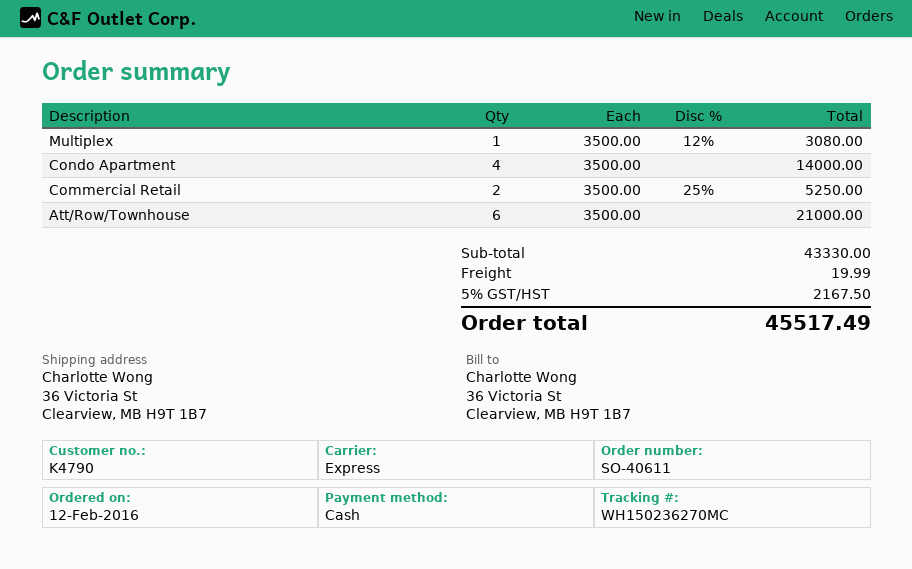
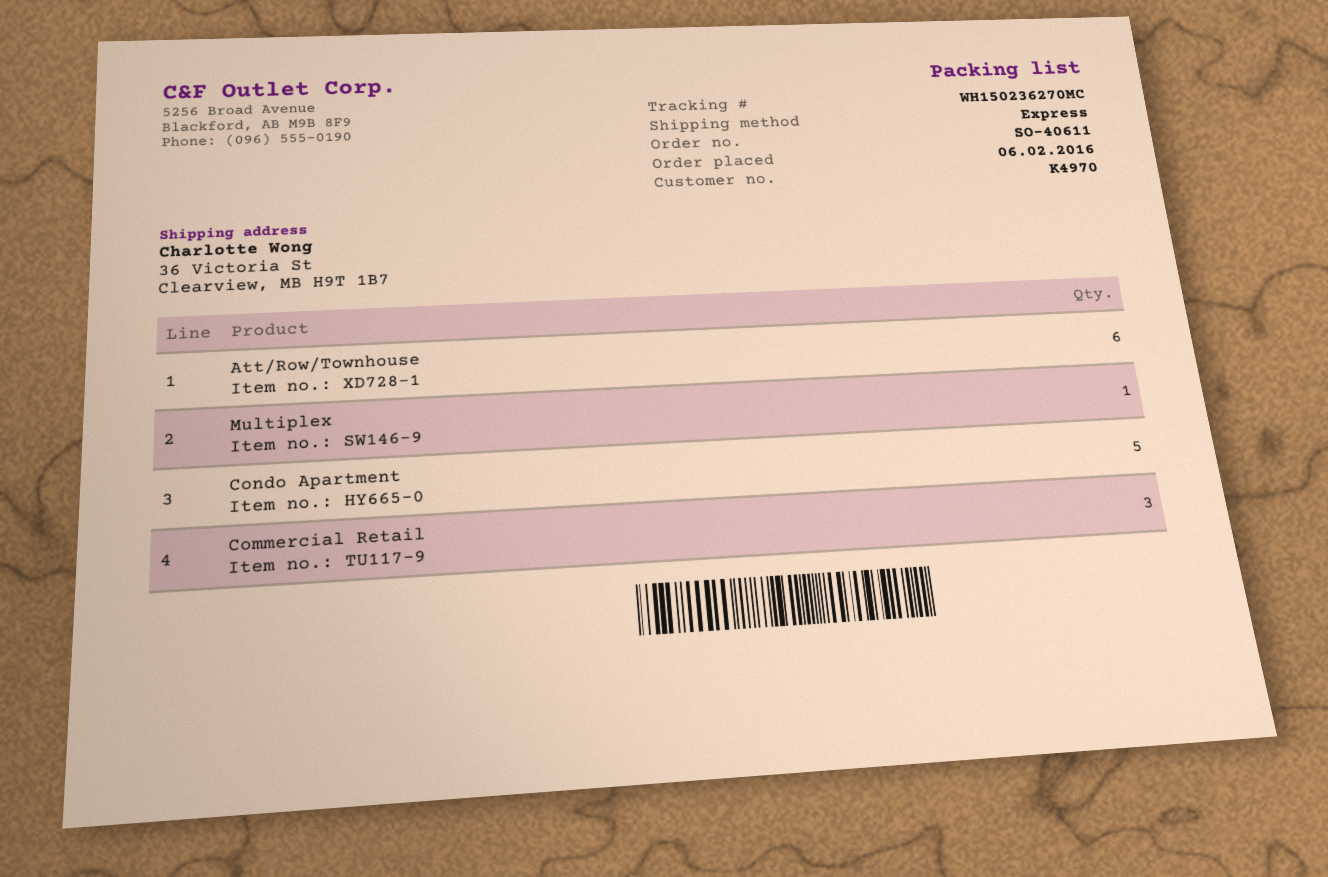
order date: 2016-02-12 -> 2016-02-06
customer number: K4790 -> K4970
Condo Apartment: 4 -> 5
Commercial Retail: 2 -> 3

